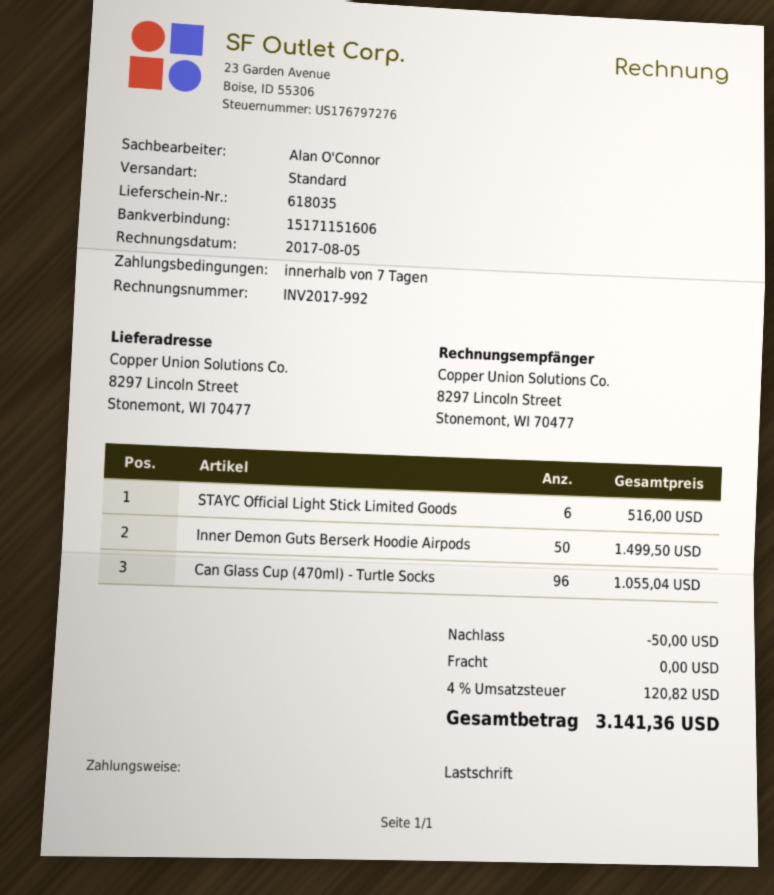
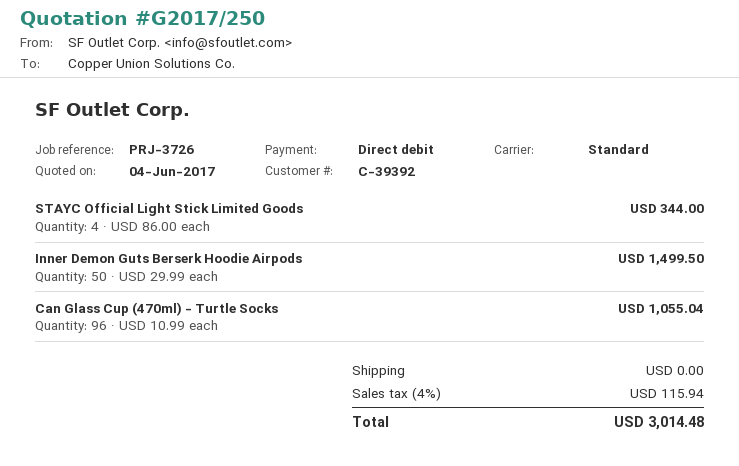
STAYC Official Light Stick Limited Goods: 6 for 516.00 -> 4 for 344.00
discount: 50.00 -> none
tax: 4% = 120.82 -> 4% = 115.94
total: 3141.36 -> 3014.48

